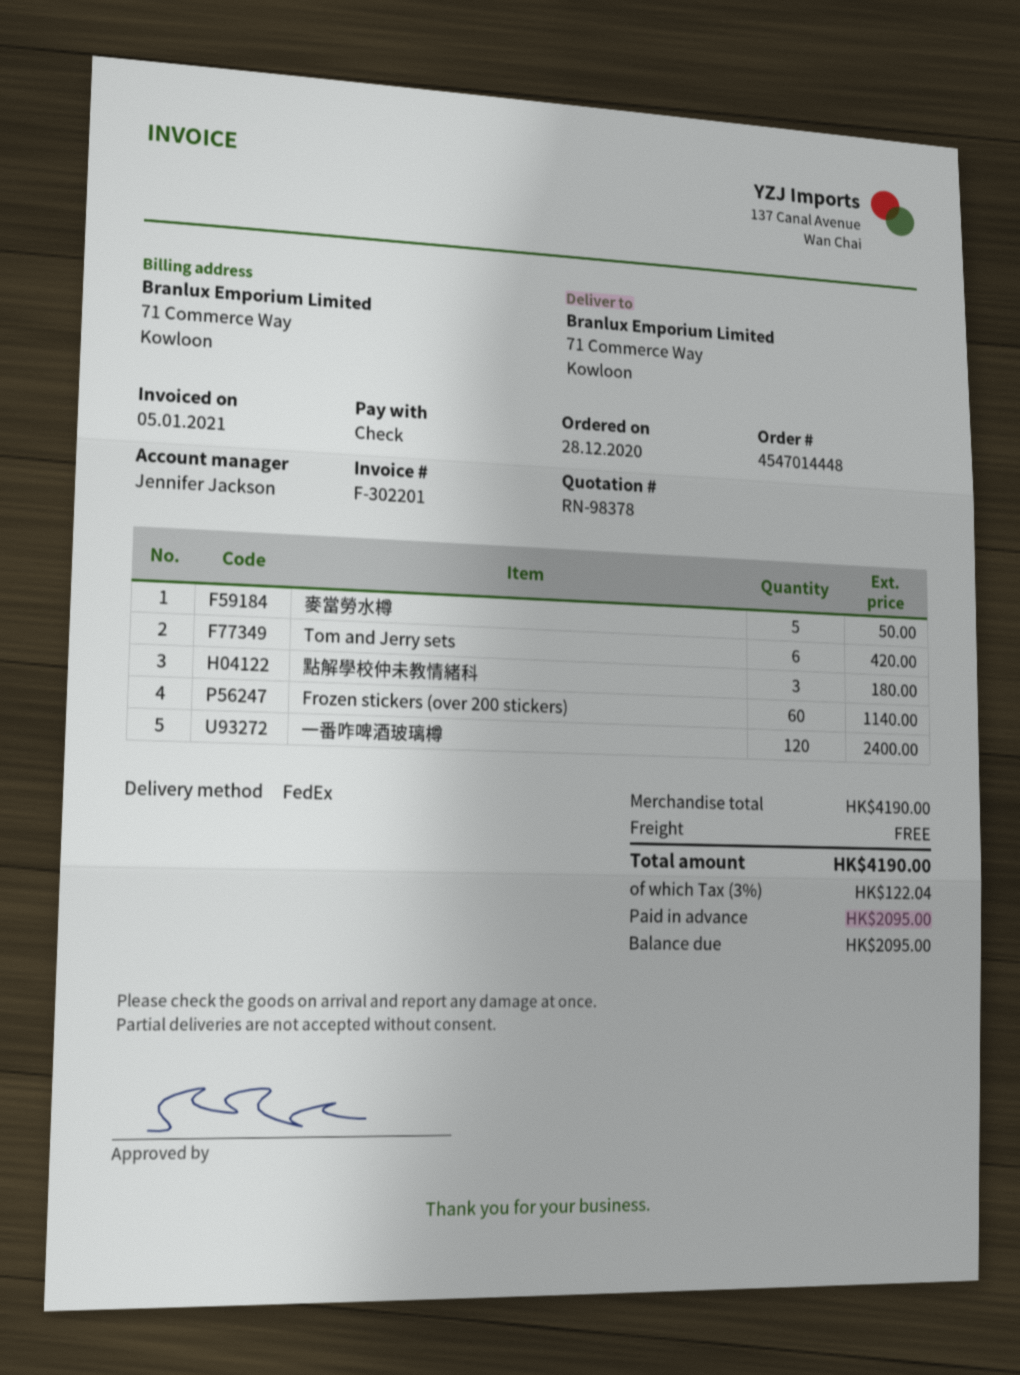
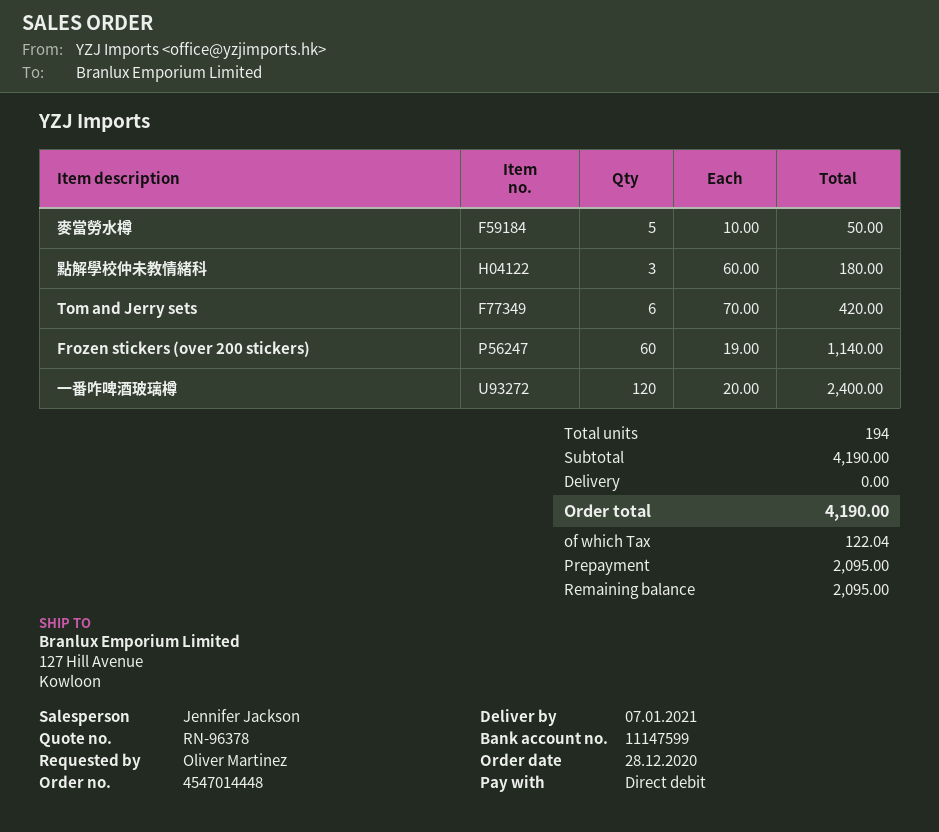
quote number: RN-98378 -> RN-96378
payment method: cheque -> direct debit
ship to: 71 Commerce Way, Kowloon -> 127 Hill Avenue, Kowloon

